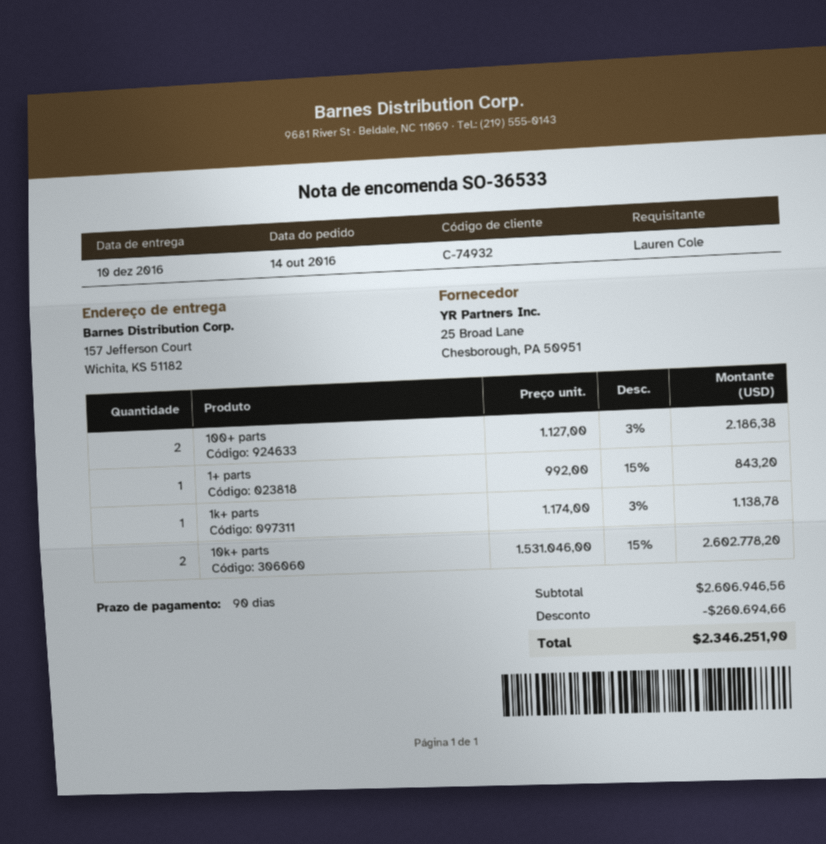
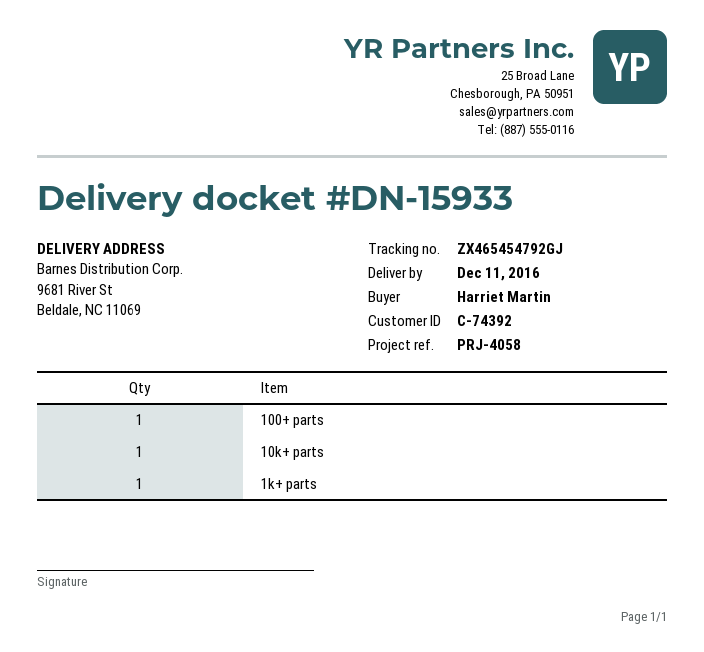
delivery date: 2016-12-10 -> 2016-12-11
customer number: C-74932 -> C-74392
ordered by: Lauren Cole -> Harriet Martin
ship to: 157 Jefferson Court, Wichita, KS 51182 -> 9681 River St, Beldale, NC 11069
100+ parts: 2 -> 1
1+ parts: 1 -> none
10k+ parts: 2 -> 1

